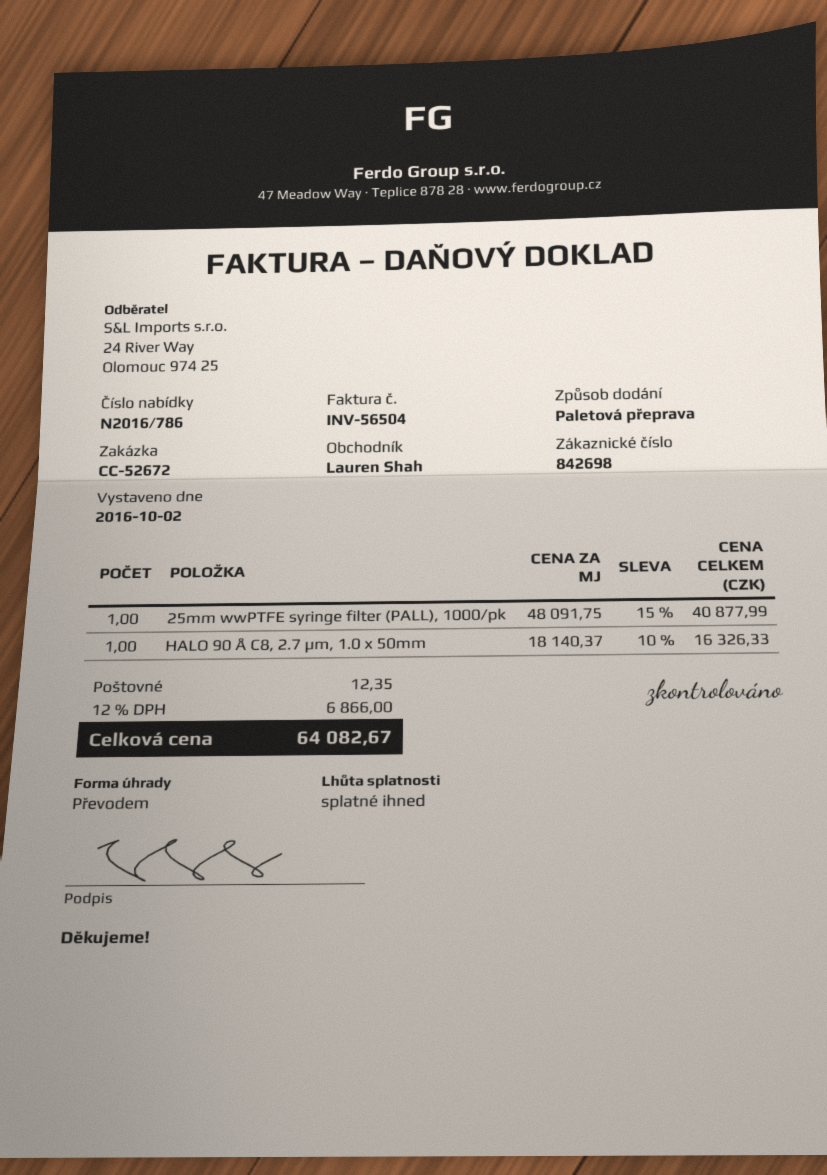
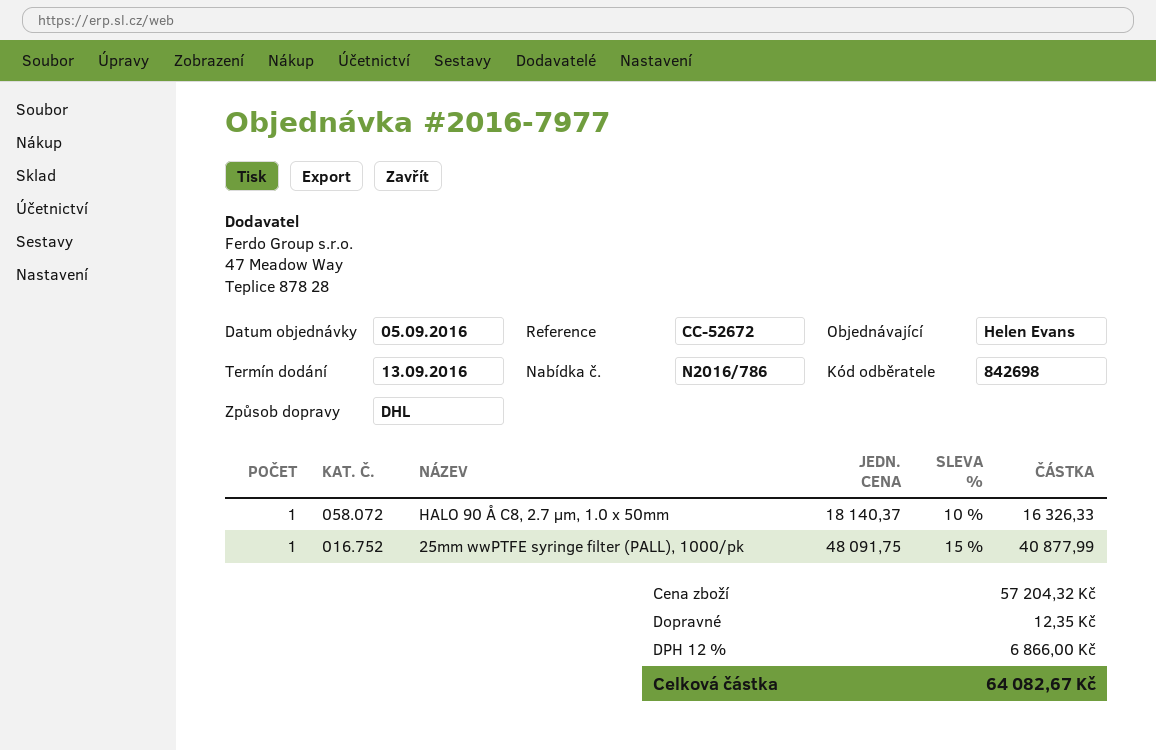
shipping method: pallet freight -> DHL

